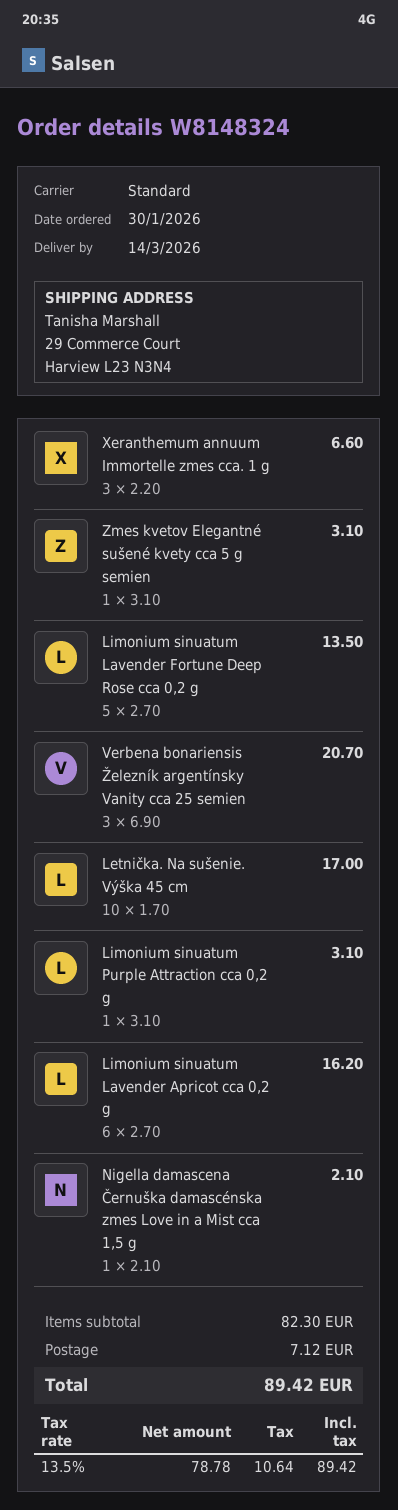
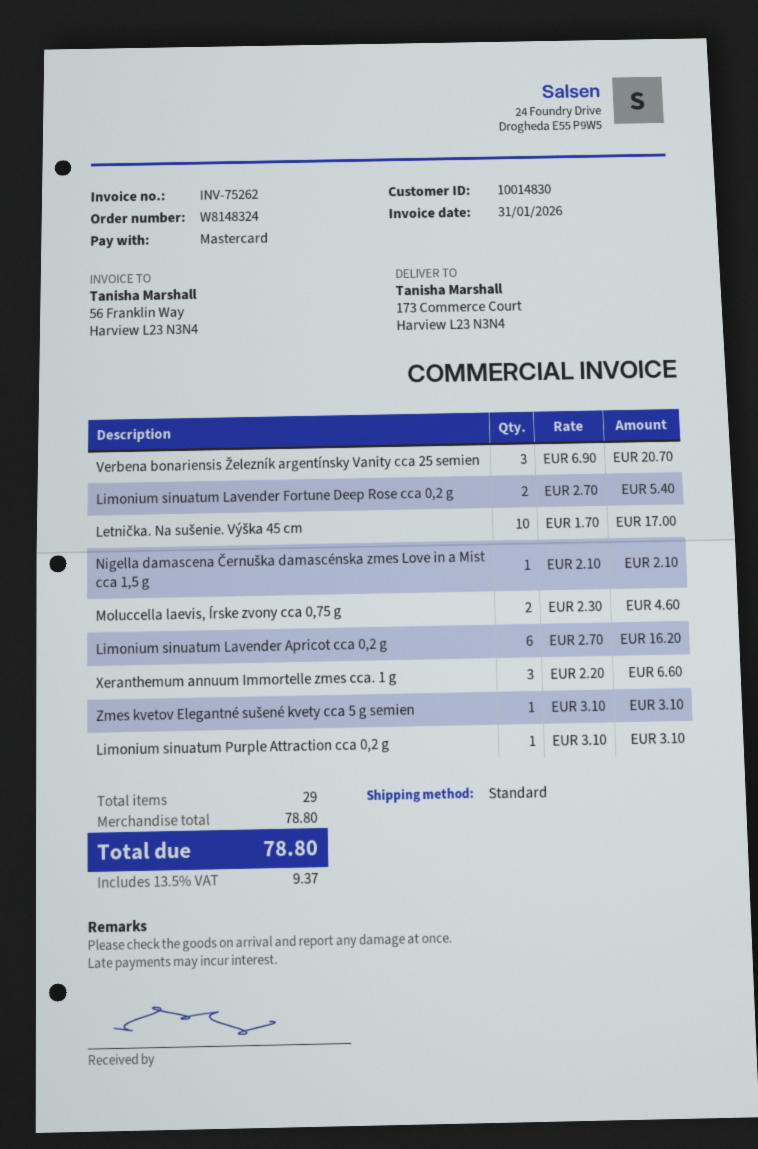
ship to: 29 Commerce Court, Harview L23 N3N4 -> 173 Commerce Court, Harview L23 N3N4
Limonium sinuatum Lavender Fortune Deep Rose cca 0,2 g: 5 x 2.70 = 13.50 -> 2 x 2.70 = 5.40
Moluccella laevis, Írske zvony cca 0,75 g: none -> 2 x 2.30 = 4.60
subtotal: 82.30 -> 78.80
shipping: 7.12 -> none
tax: 13.5% = 10.64 -> 13.5% = 9.37
total: 89.42 -> 78.80

